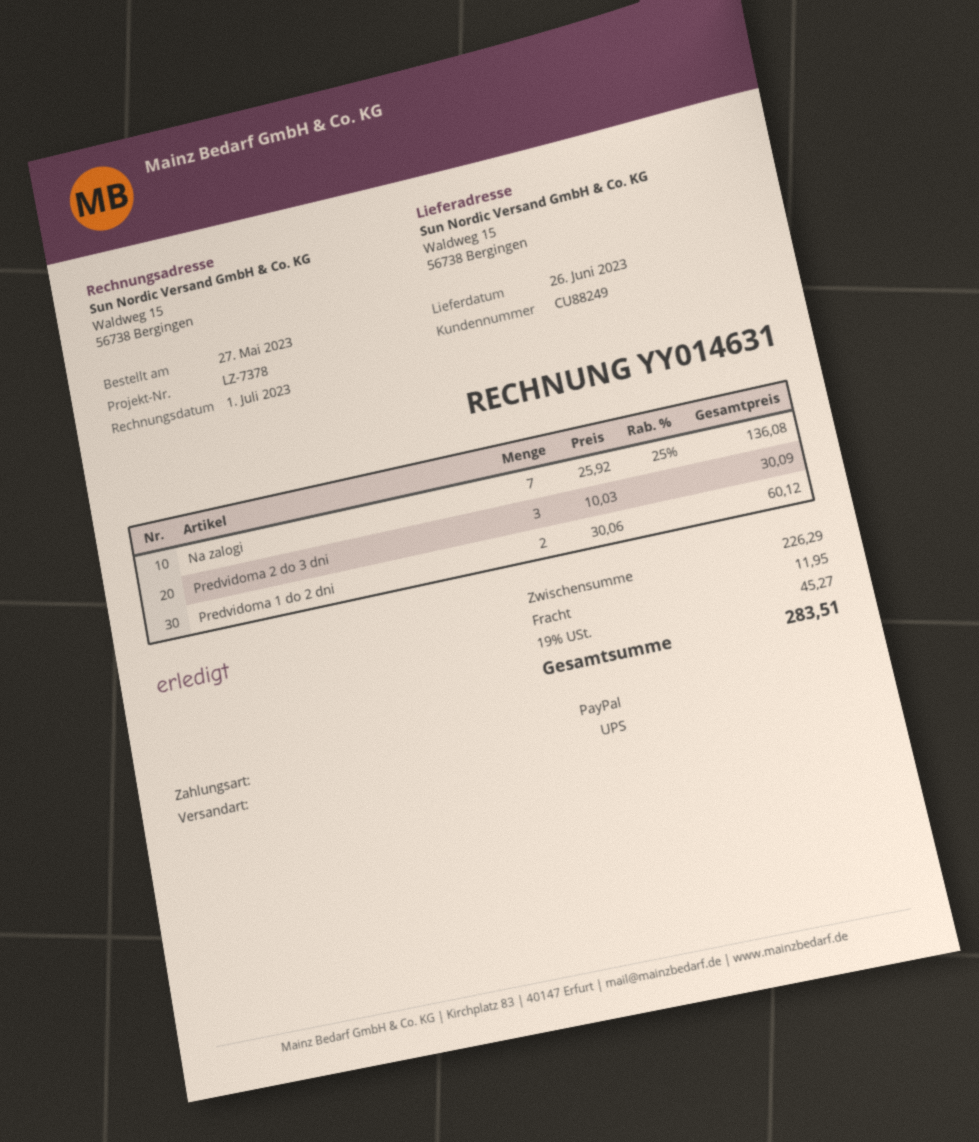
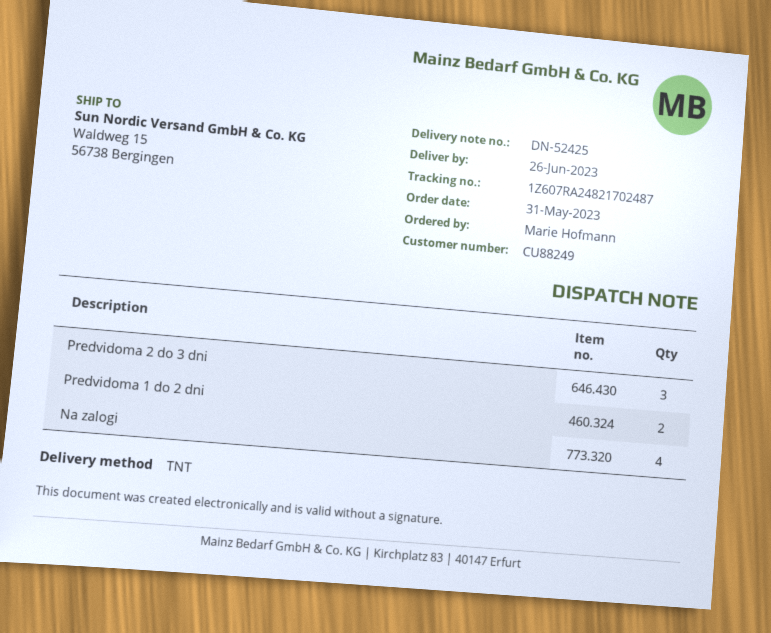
order date: 2023-05-27 -> 2023-05-31
shipping method: UPS -> TNT
Na zalogi: 7 -> 4

